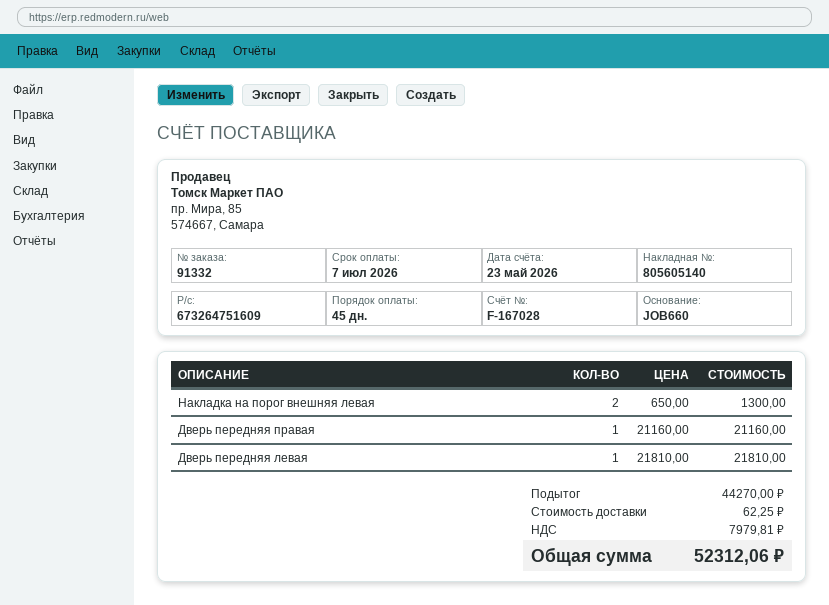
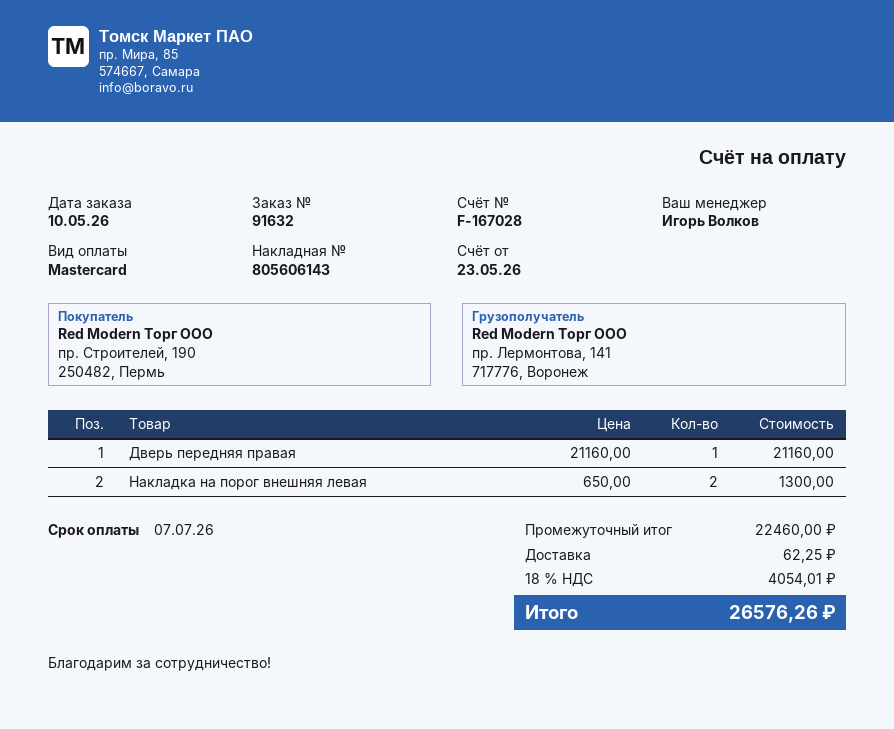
order number: 91332 -> 91632
delivery note number: 805605140 -> 805606143
Дверь передняя левая: 1 x 21810.00 = 21810.00 -> none
subtotal: 44270.00 -> 22460.00
tax: 7979.81 -> 4054.01
total: 52312.06 -> 26576.26

